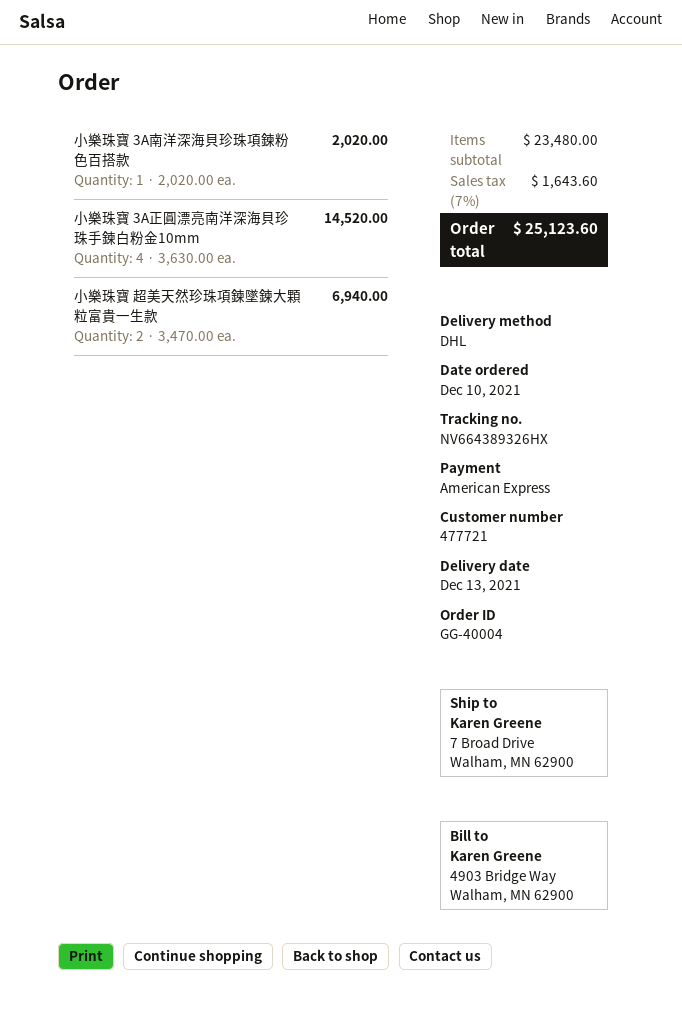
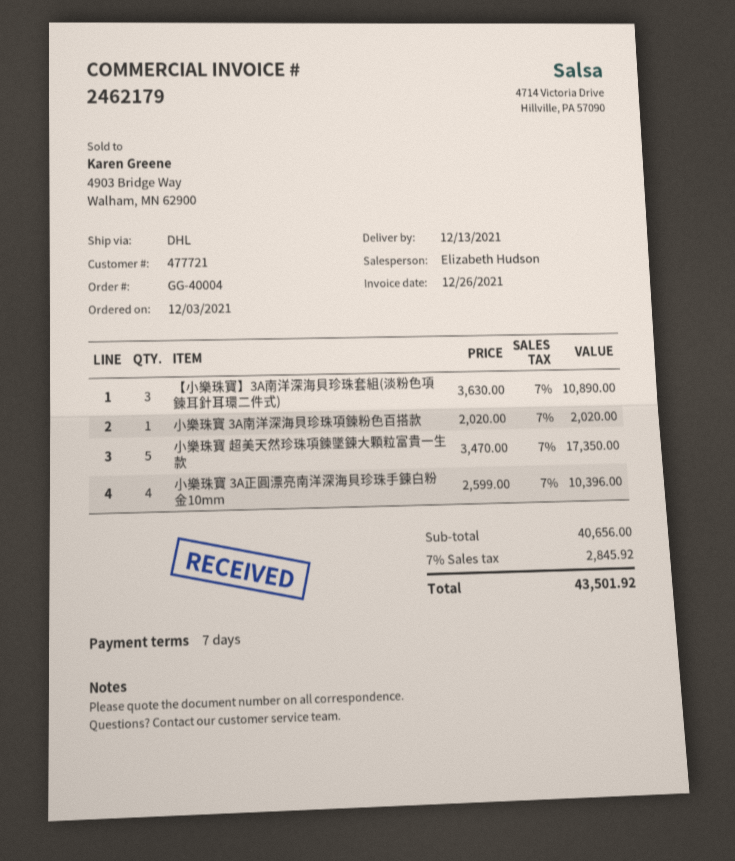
order date: 2021-12-10 -> 2021-12-03
小樂珠寶 3A正圓漂亮南洋深海貝珍珠手鍊白粉金10mm: 4 x 3630.00 = 14520.00 -> 4 x 2599.00 = 10396.00
小樂珠寶 超美天然珍珠項鍊墜鍊大顆粒富貴一生款: 2 x 3470.00 = 6940.00 -> 5 x 3470.00 = 17350.00
【小樂珠寶】3A南洋深海貝珍珠套組(淡粉色項鍊耳針耳環二件式): none -> 3 x 3630.00 = 10890.00
subtotal: 23480.00 -> 40656.00
tax: 7% = 1643.60 -> 7% = 2845.92
total: 25123.60 -> 43501.92

